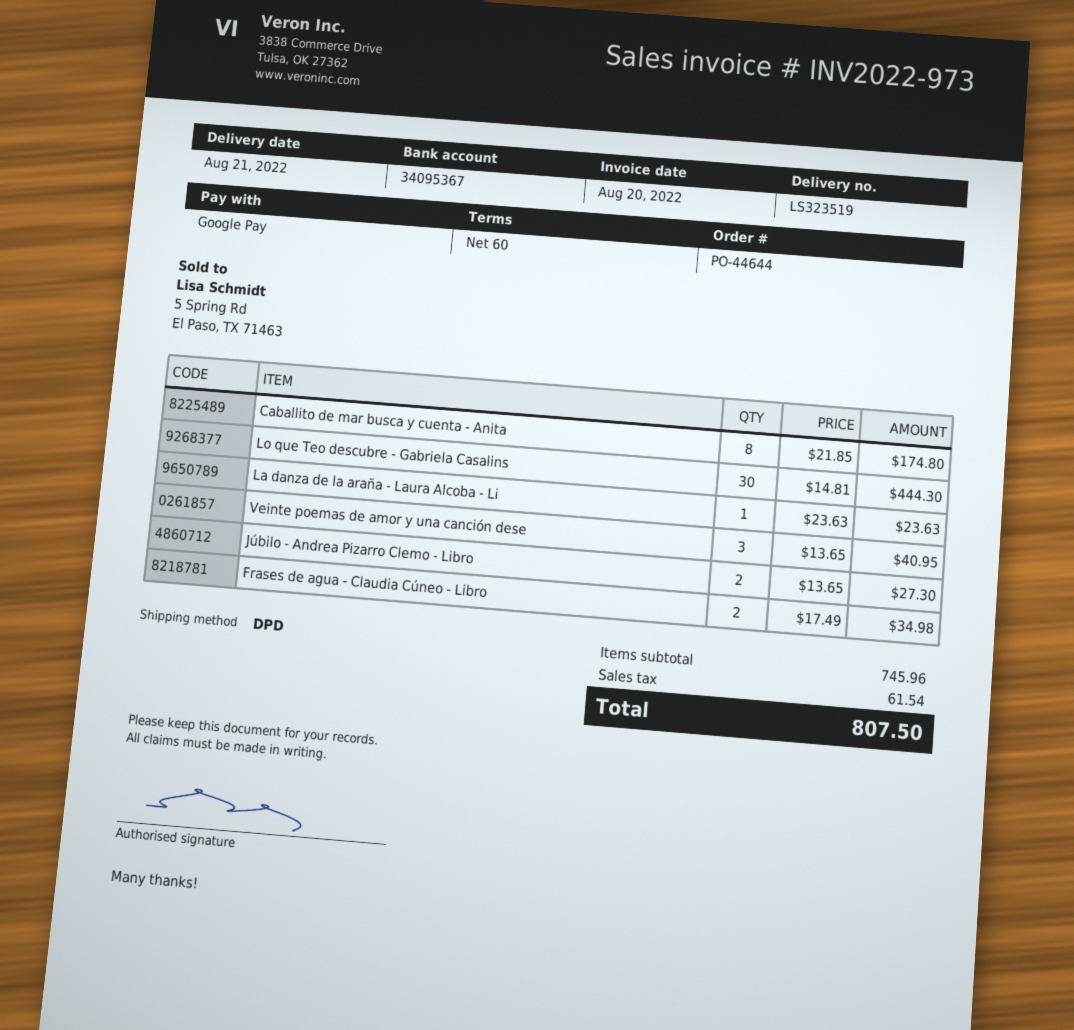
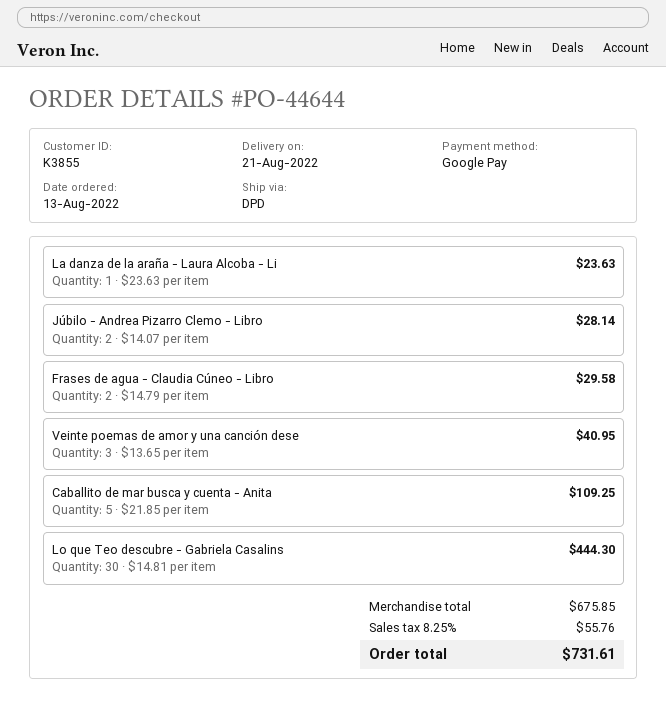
Caballito de mar busca y cuenta - Anita: 8 x 21.85 = 174.80 -> 5 x 21.85 = 109.25
Júbilo - Andrea Pizarro Clemo - Libro: 2 x 13.65 = 27.30 -> 2 x 14.07 = 28.14
Frases de agua - Claudia Cúneo - Libro: 2 x 17.49 = 34.98 -> 2 x 14.79 = 29.58
subtotal: 745.96 -> 675.85
tax: 61.54 -> 55.76
total: 807.50 -> 731.61

